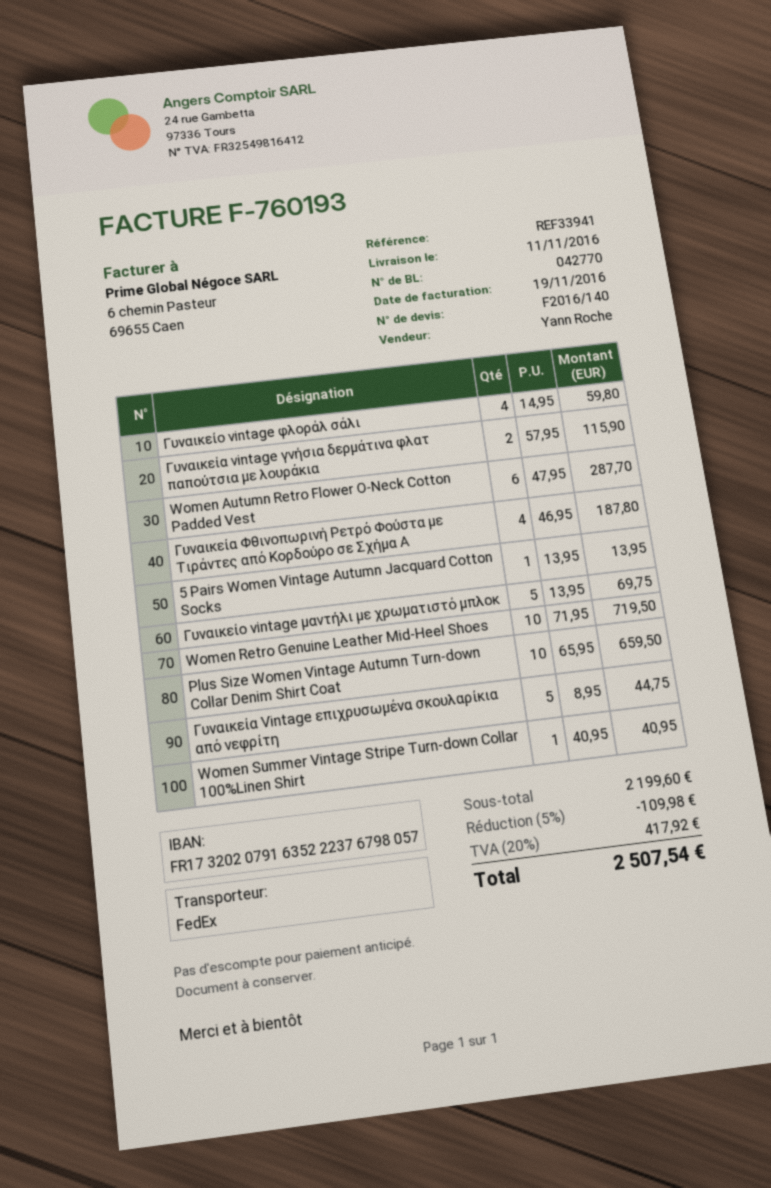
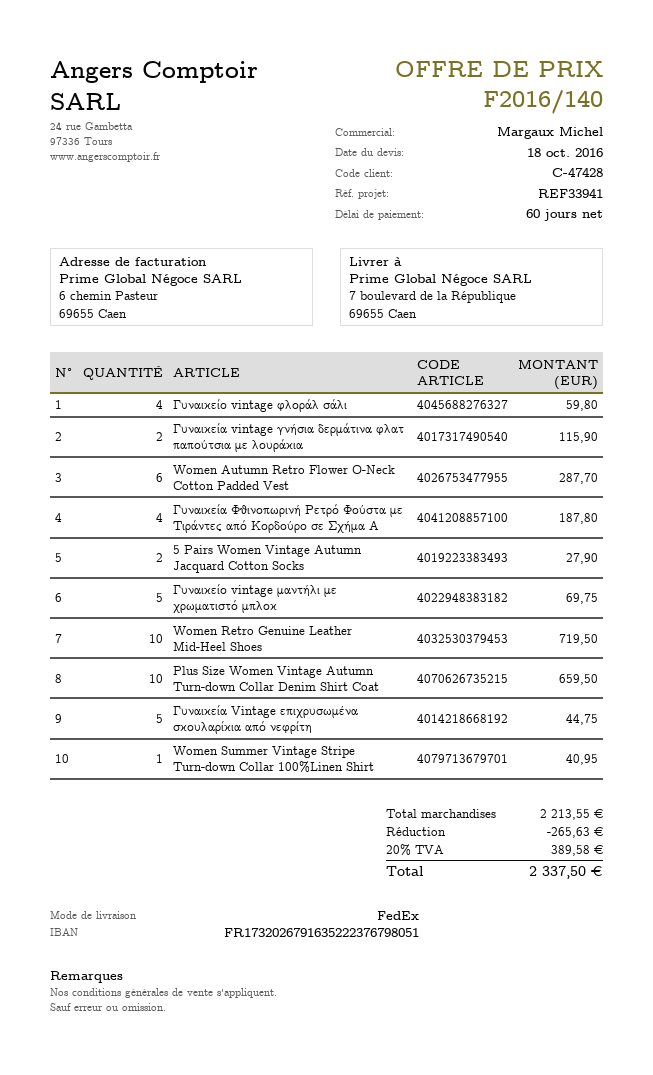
sales rep: Yann Roche -> Margaux Michel
bank account: FR1732020791635222376798057 -> FR1732026791635222376798051
5 Pairs Women Vintage Autumn Jacquard Cotton Socks: 1 for 13.95 -> 2 for 27.90
subtotal: 2199.60 -> 2213.55
discount: 109.98 -> 265.63
tax: 20% = 417.92 -> 20% = 389.58
total: 2507.54 -> 2337.50

